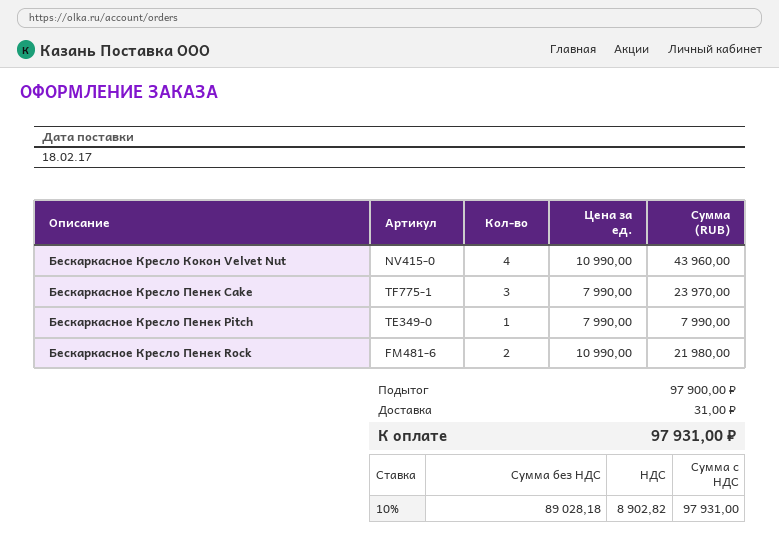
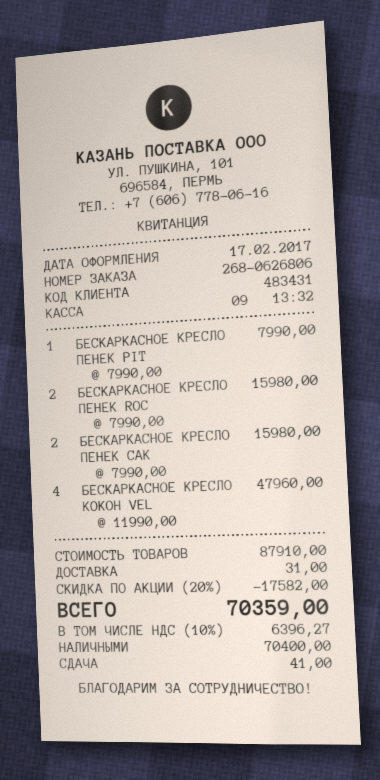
Бескаркасное Кресло Кокон Velvet Nut: 4 x 10990.00 = 43960.00 -> 4 x 11990.00 = 47960.00
Бескаркасное Кресло Пенек Cake: 3 x 7990.00 = 23970.00 -> 2 x 7990.00 = 15980.00
Бескаркасное Кресло Пенек Rock: 2 x 10990.00 = 21980.00 -> 2 x 7990.00 = 15980.00
subtotal: 97900.00 -> 87910.00
discount: none -> 20% = 17582.00
tax: 10% = 8902.82 -> 10% = 6396.27
total: 97931.00 -> 70359.00

